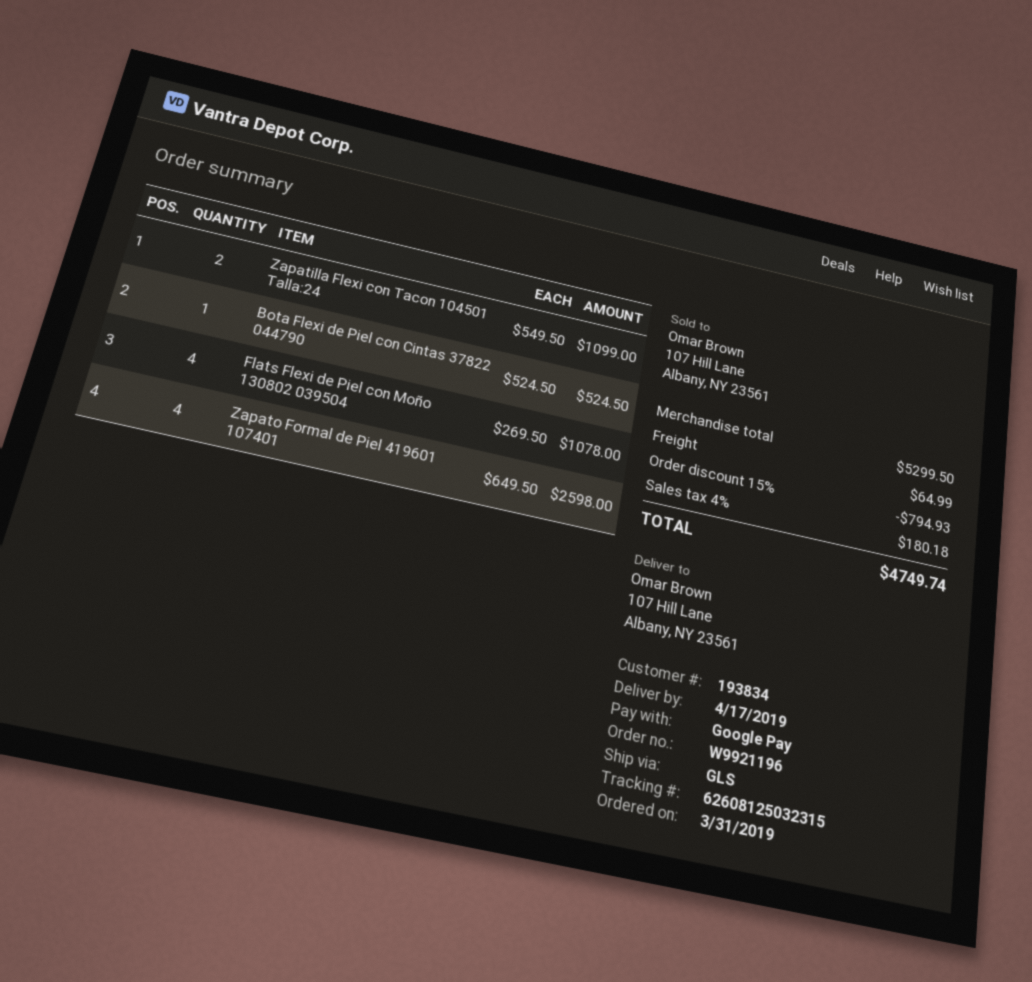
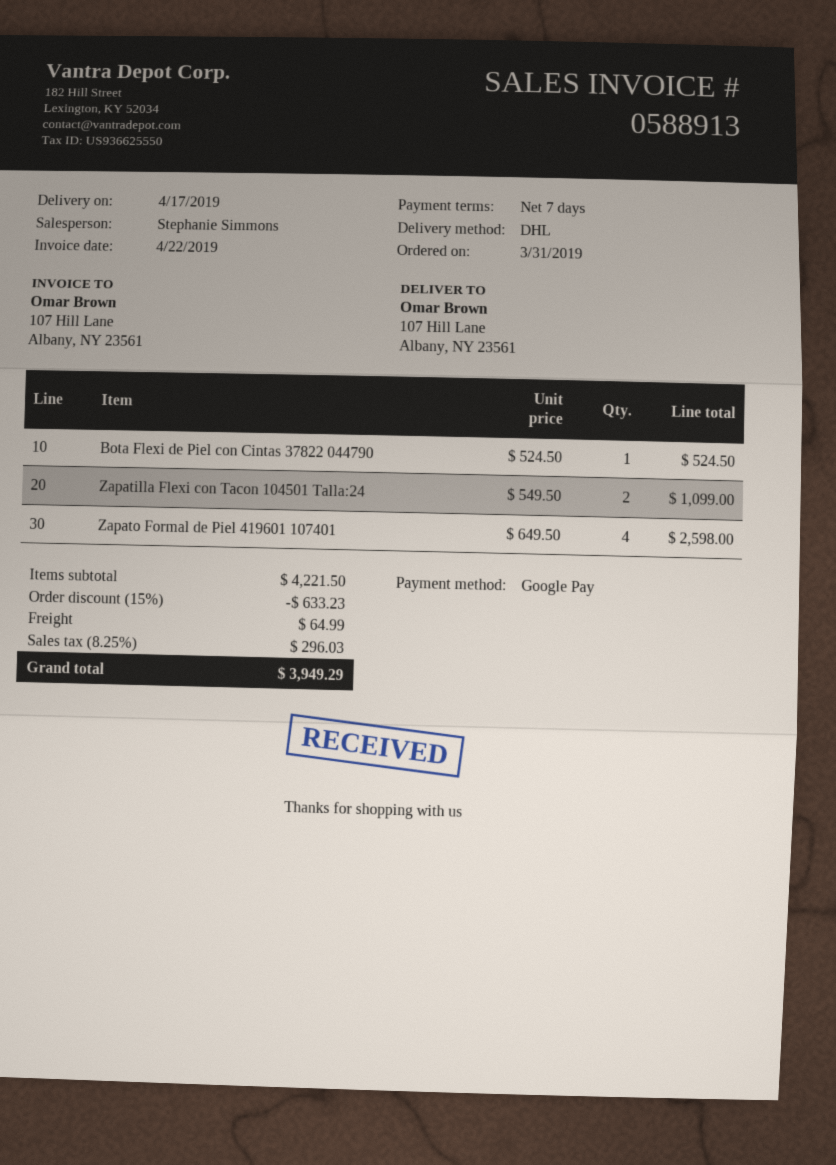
shipping method: GLS -> DHL
Flats Flexi de Piel con Moño 130802 039504: 4 x 269.50 = 1078.00 -> none
subtotal: 5299.50 -> 4221.50
discount: 15% = 794.93 -> 15% = 633.23
tax: 4% = 180.18 -> 8.25% = 296.03
total: 4749.74 -> 3949.29

